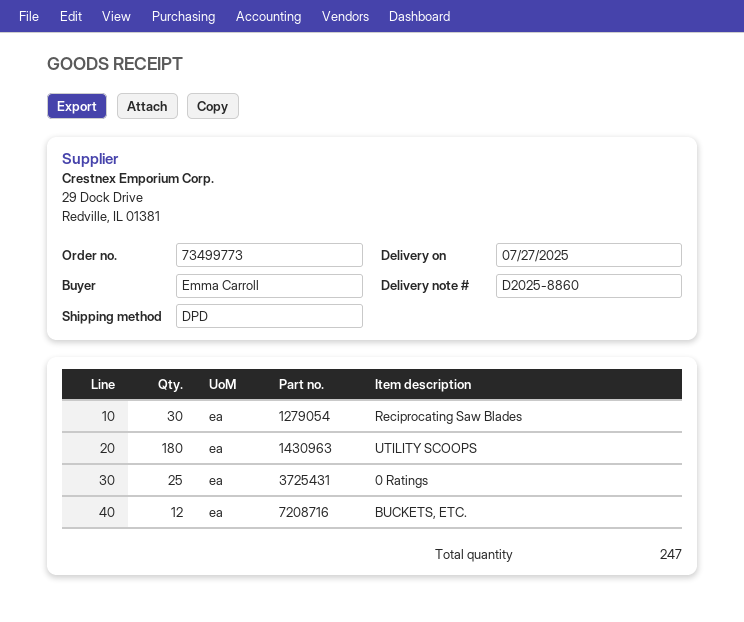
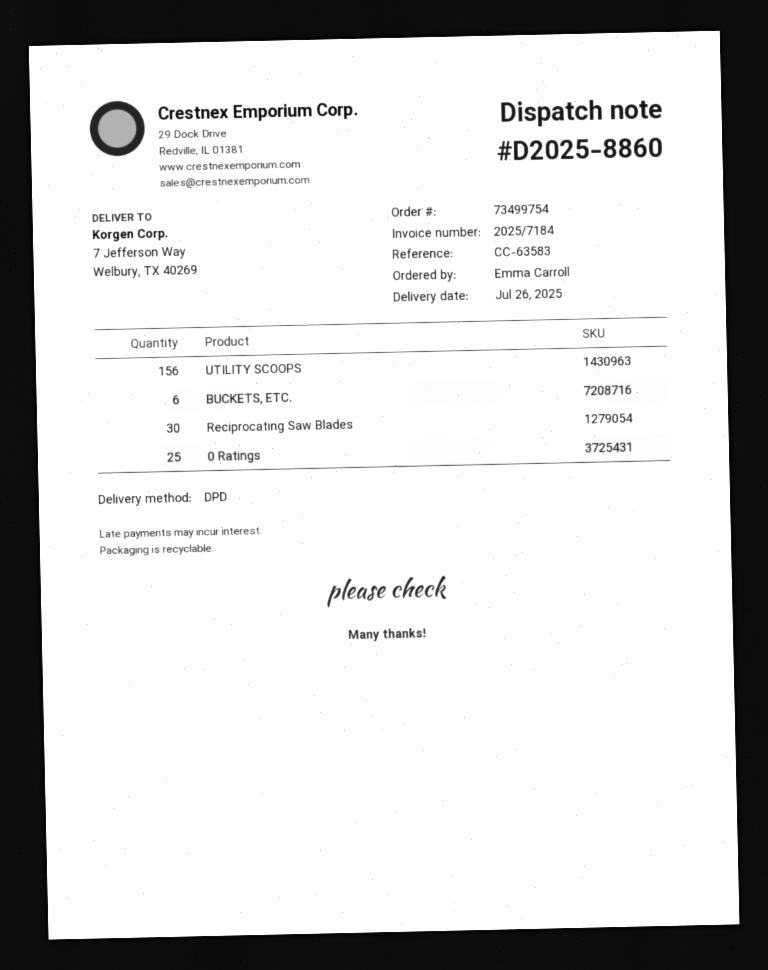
order number: 73499773 -> 73499754
delivery date: 2025-07-27 -> 2025-07-26
UTILITY SCOOPS: 180 -> 156
BUCKETS, ETC.: 12 -> 6

